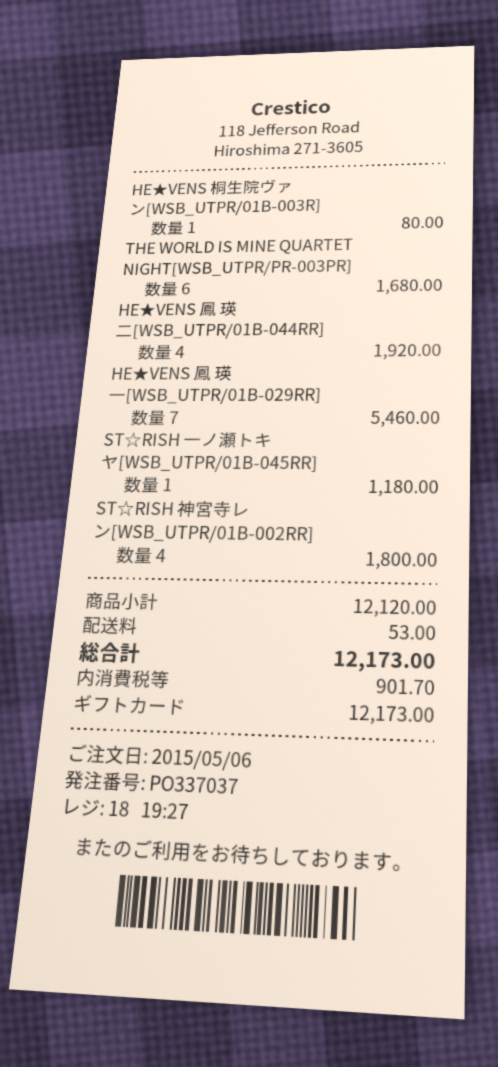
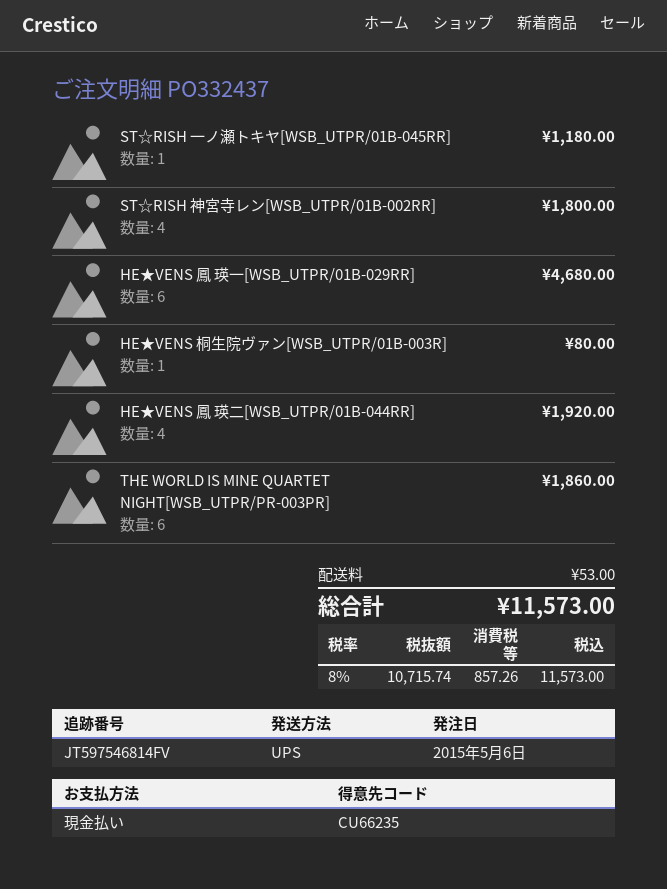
order number: PO337037 -> PO332437
payment method: gift card -> cash
THE WORLD IS MINE QUARTET NIGHT[WSB_UTPR/PR-003PR]: 6 for 1680.00 -> 6 for 1860.00
HE★VENS 鳳 瑛一[WSB_UTPR/01B-029RR]: 7 for 5460.00 -> 6 for 4680.00
tax: 901.70 -> 857.26
total: 12173.00 -> 11573.00

